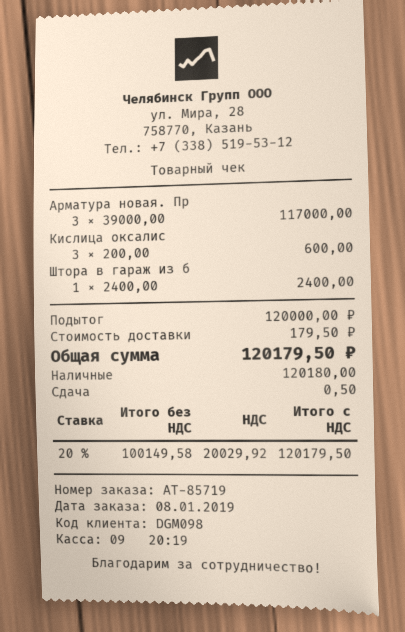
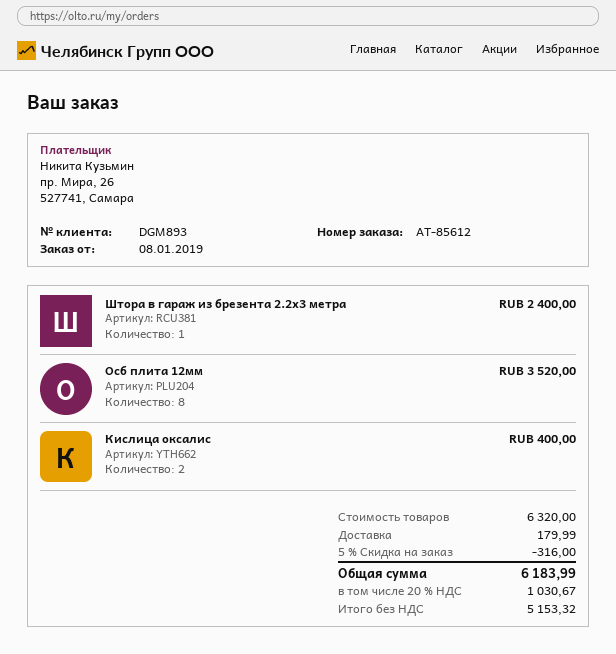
order number: AT-85719 -> AT-85612
customer number: DGM098 -> DGM893
Арматура новая. Пр: 3 for 117000.00 -> none
Кислица оксалис: 3 for 600.00 -> 2 for 400.00
Осб плита 12мм: none -> 8 for 3520.00
subtotal: 120000.00 -> 6320.00
discount: none -> 5% = 316.00
shipping: 179.50 -> 179.99
net: 100149.58 -> 5153.32
tax: 20% = 20029.92 -> 20% = 1030.67
total: 120179.50 -> 6183.99

